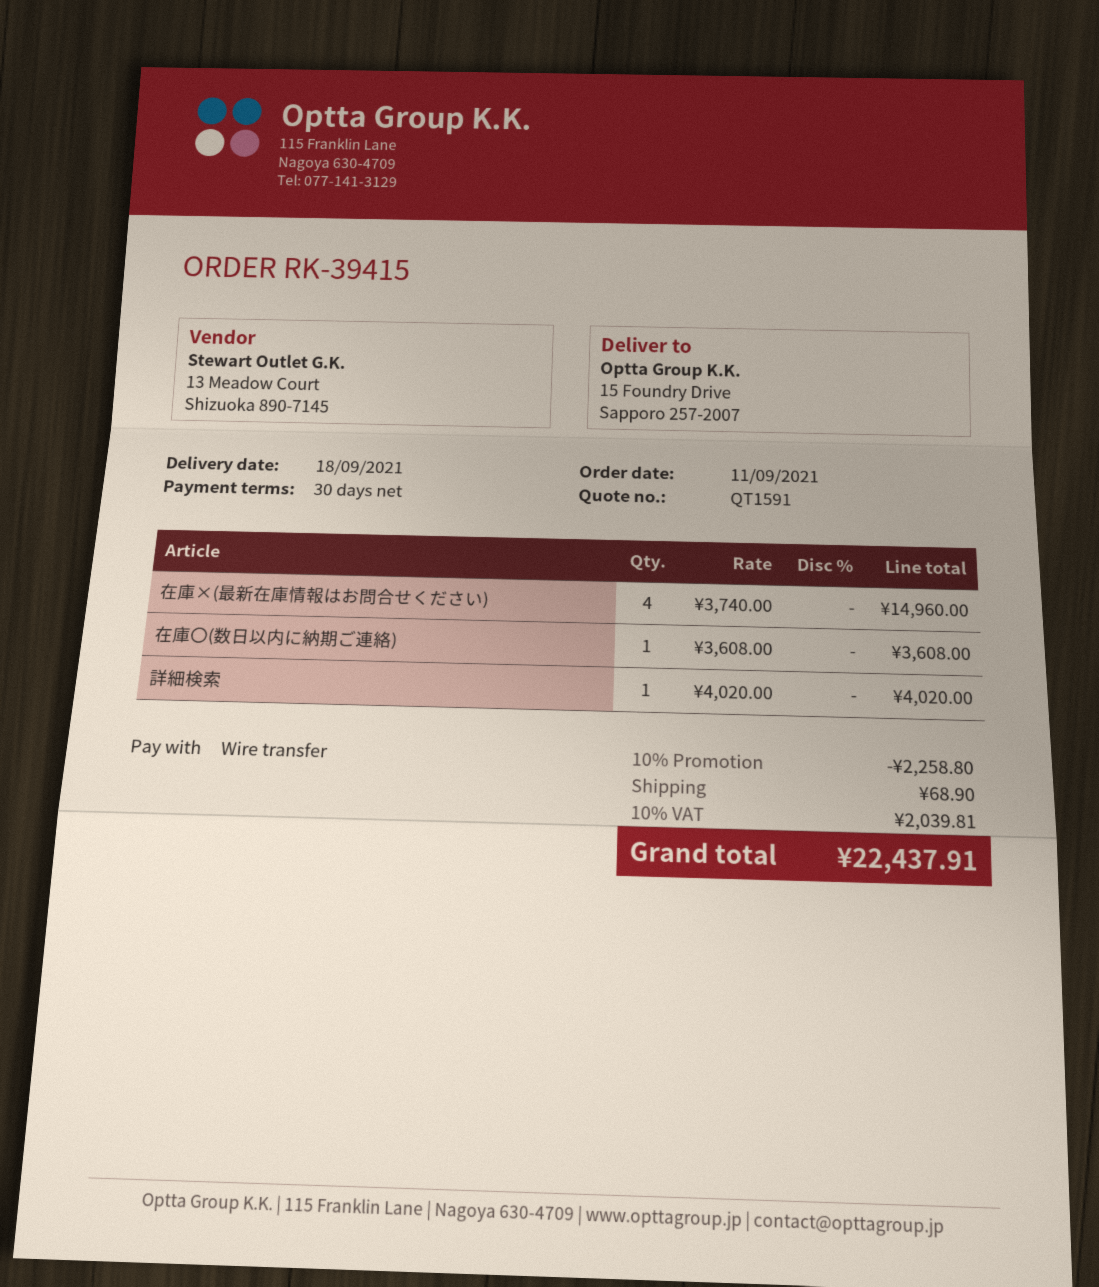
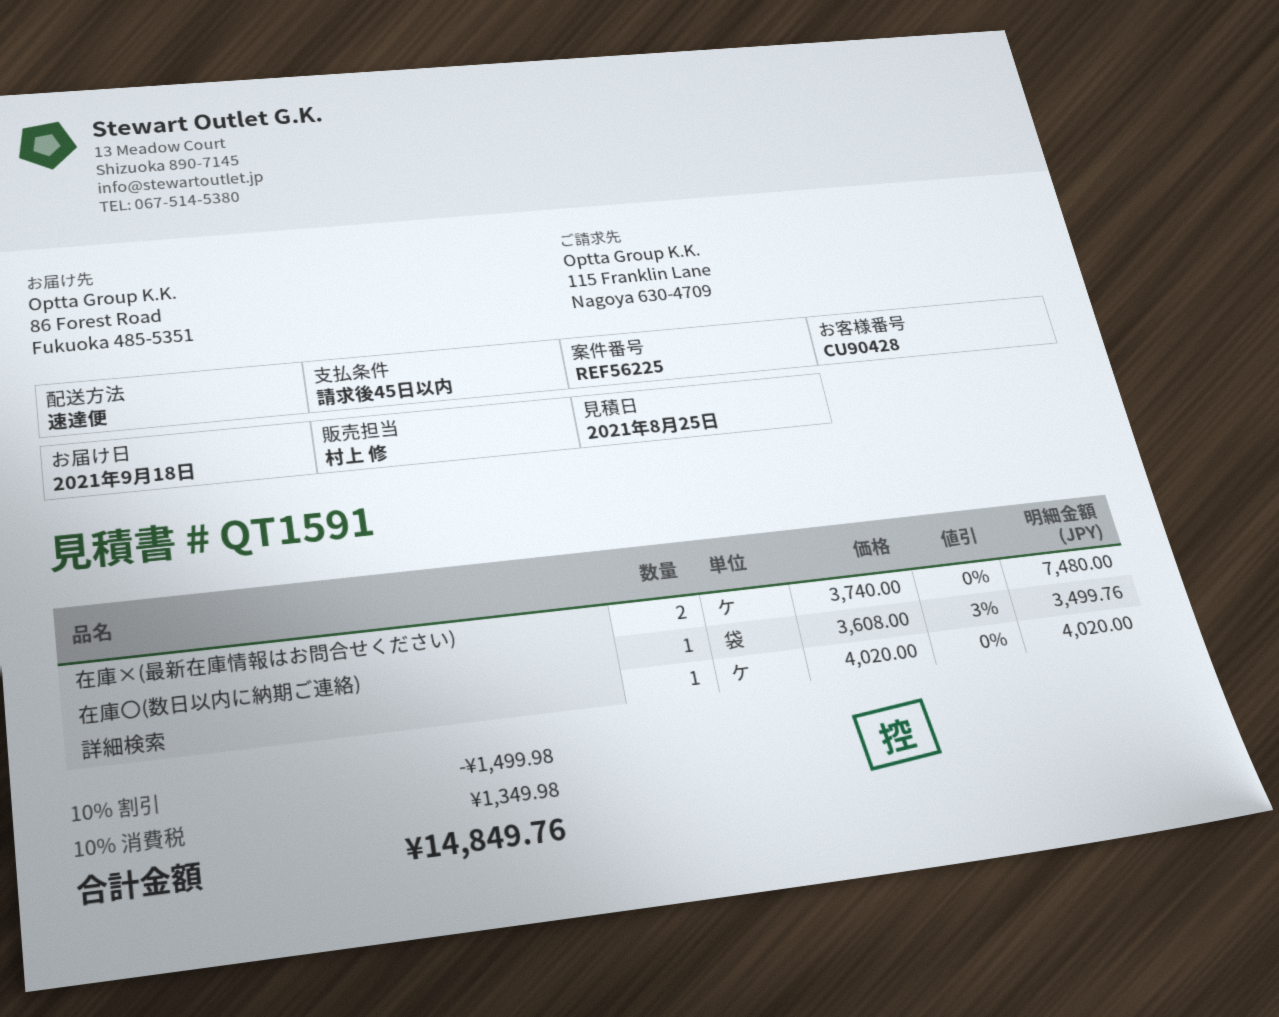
payment terms: 30 days -> 45 days
ship to: 15 Foundry Drive, Sapporo 257-2007 -> 86 Forest Road, Fukuoka 485-5351
在庫×(最新在庫情報はお問合せください): 4 x 3740.00 = 14960.00 -> 2 x 3740.00 = 7480.00
在庫〇(数日以内に納期ご連絡): 1 x 3608.00 = 3608.00 -> 1 x 3608.00 - 3% = 3499.76
discount: 10% = 2258.80 -> 10% = 1499.98
shipping: 68.90 -> none
tax: 10% = 2039.81 -> 10% = 1349.98
total: 22437.91 -> 14849.76

